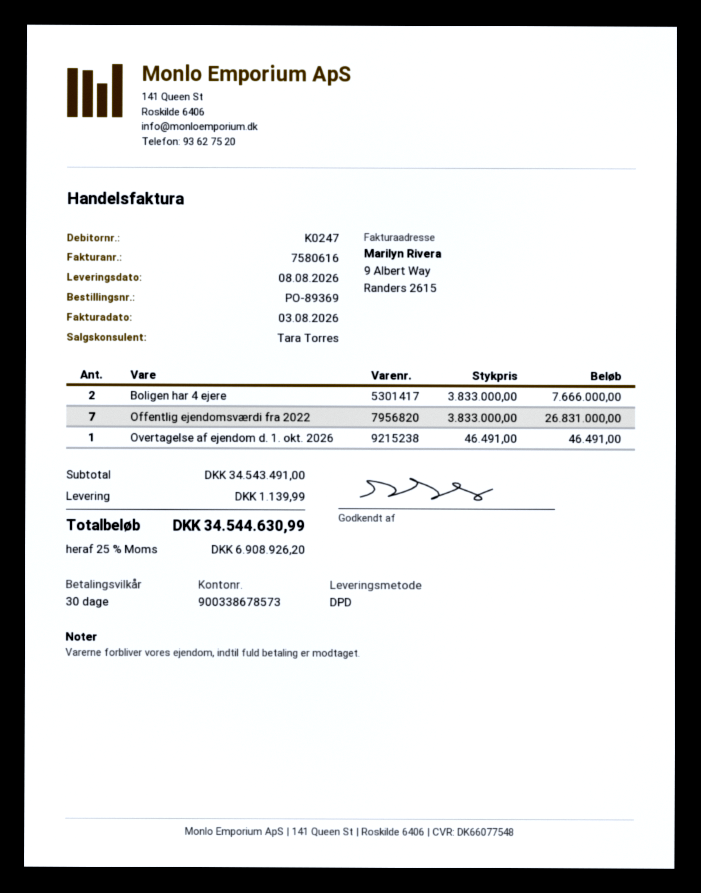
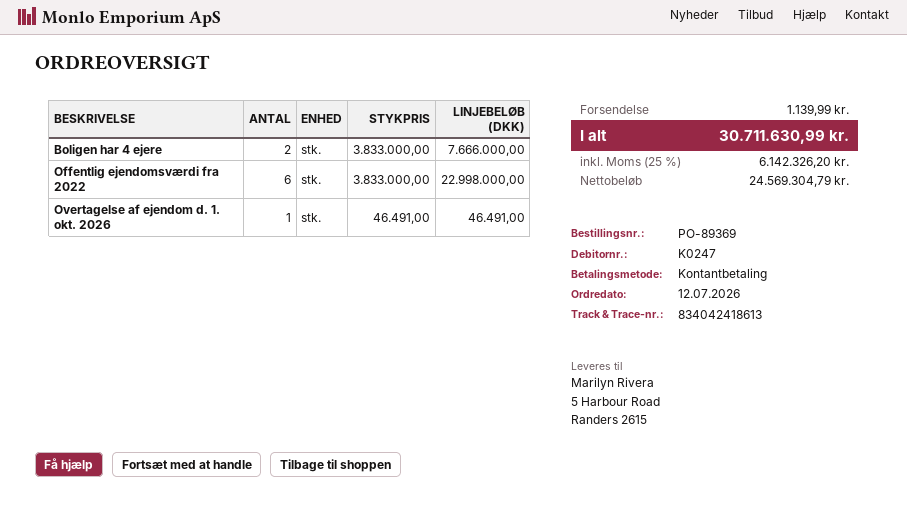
Offentlig ejendomsværdi fra 2022: 7 x 3833000.00 = 26831000.00 -> 6 x 3833000.00 = 22998000.00
tax: 25% = 6908926.20 -> 25% = 6142326.20
total: 34544630.99 -> 30711630.99

